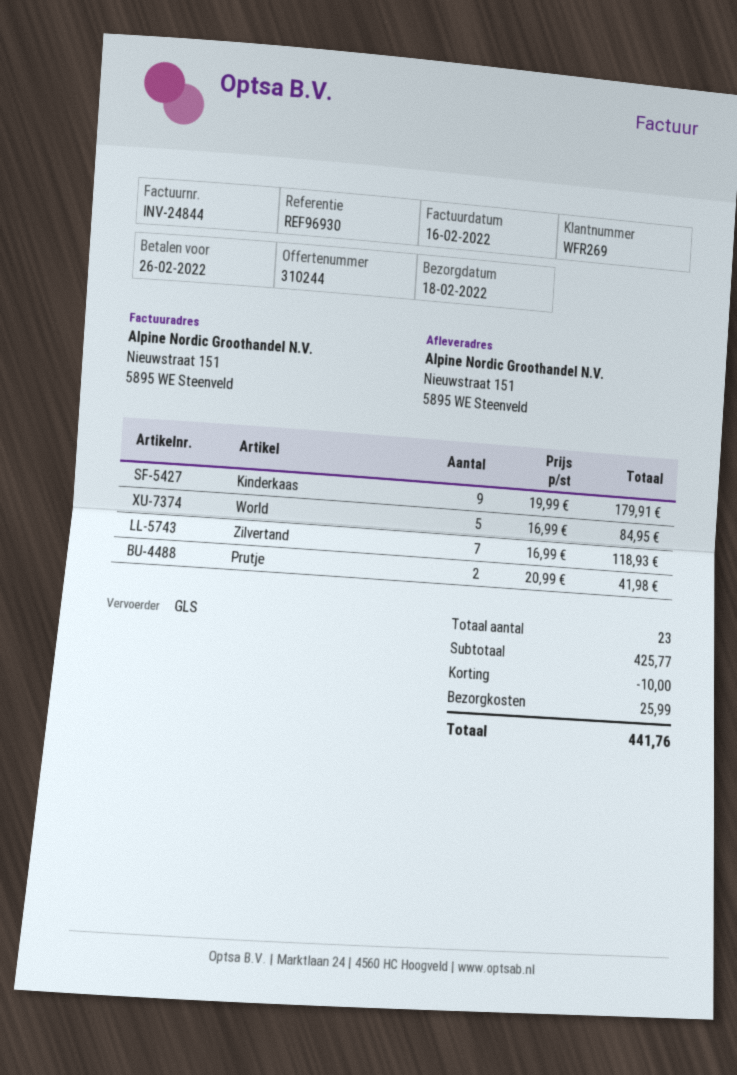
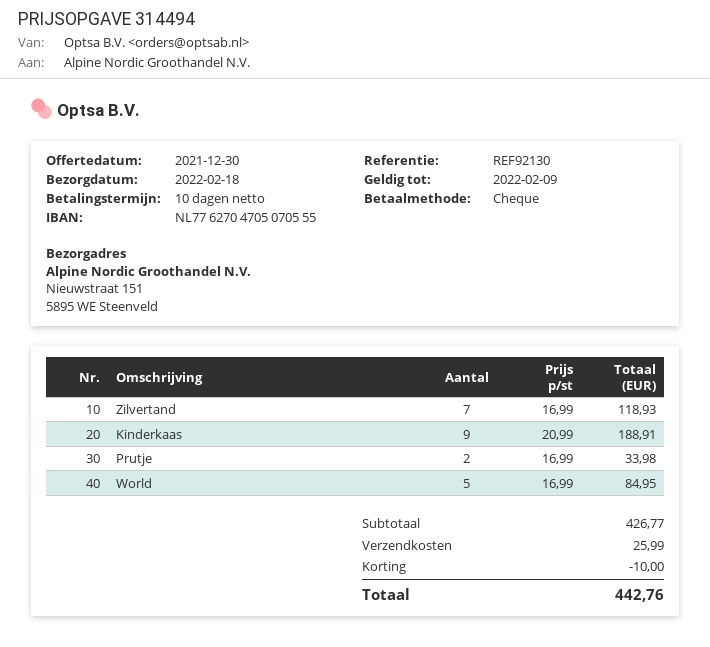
quote number: 310244 -> 314494
reference: REF96930 -> REF92130
Kinderkaas: 9 x 19.99 = 179.91 -> 9 x 20.99 = 188.91
Prutje: 2 x 20.99 = 41.98 -> 2 x 16.99 = 33.98
subtotal: 425.77 -> 426.77
total: 441.76 -> 442.76

